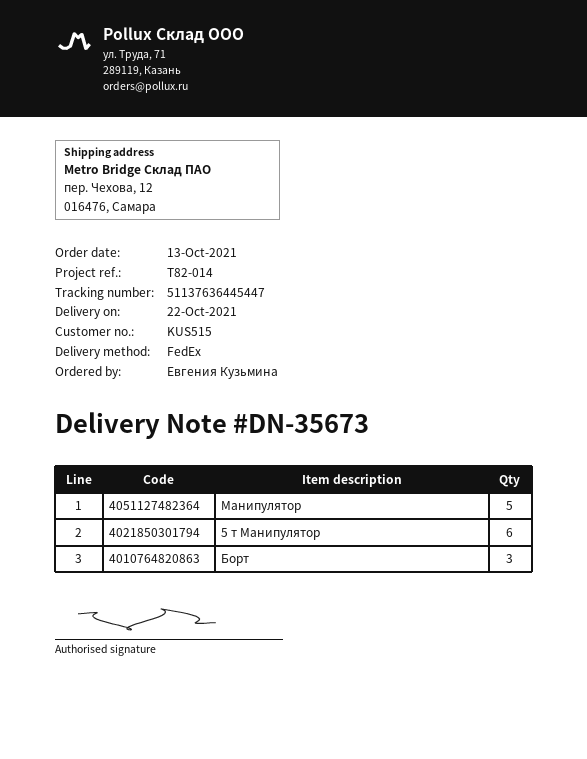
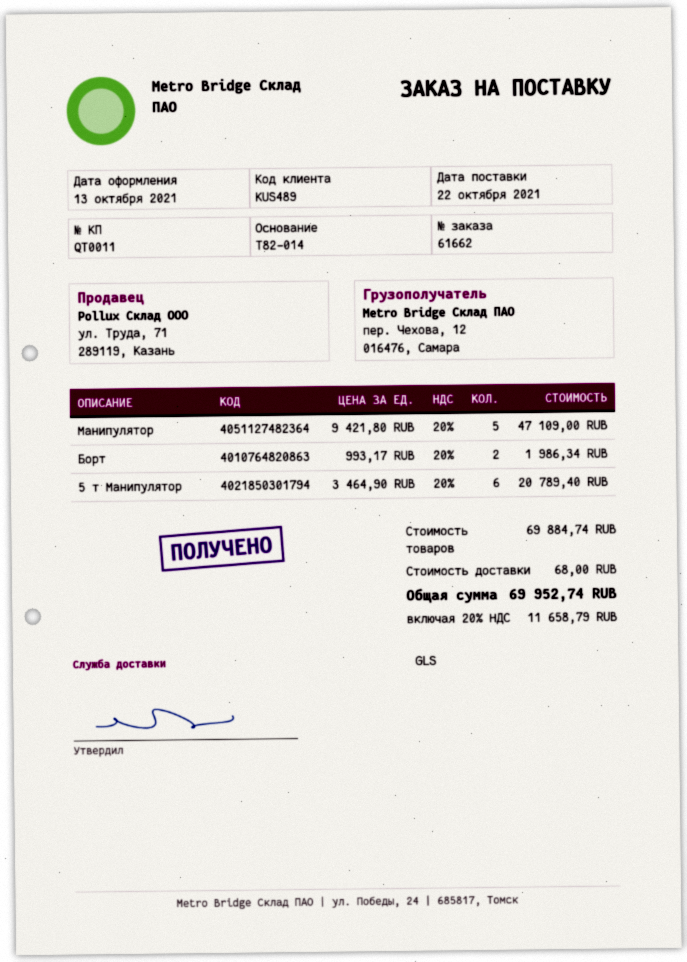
customer number: KUS515 -> KUS489
shipping method: FedEx -> GLS
Борт: 3 -> 2

